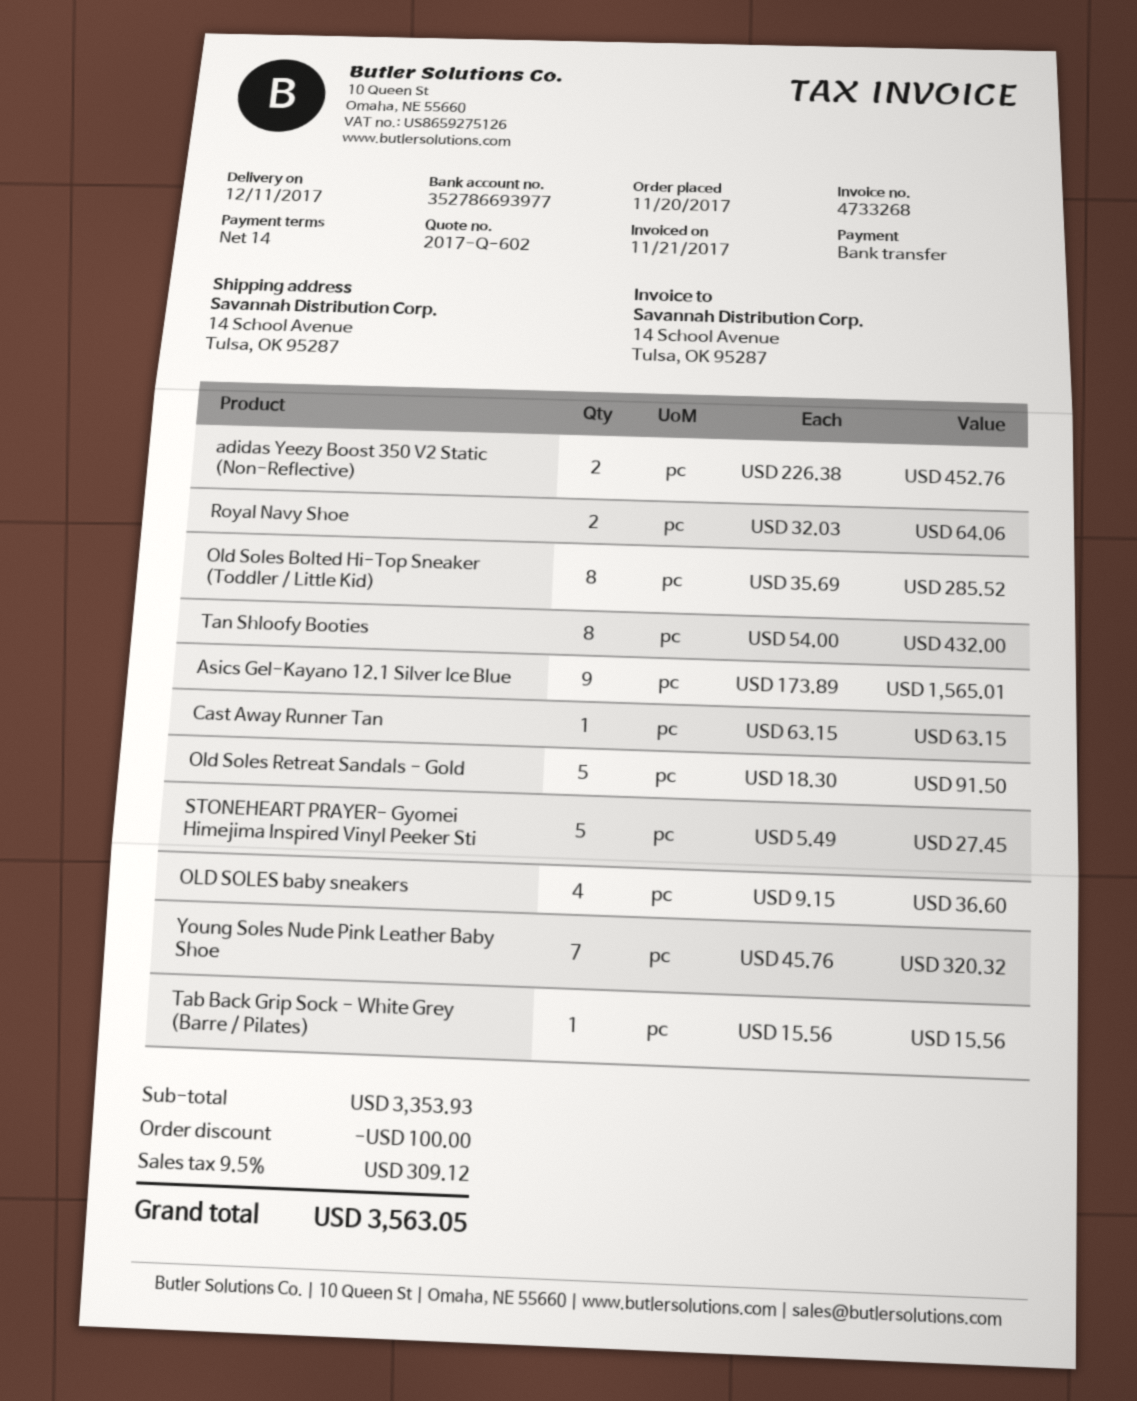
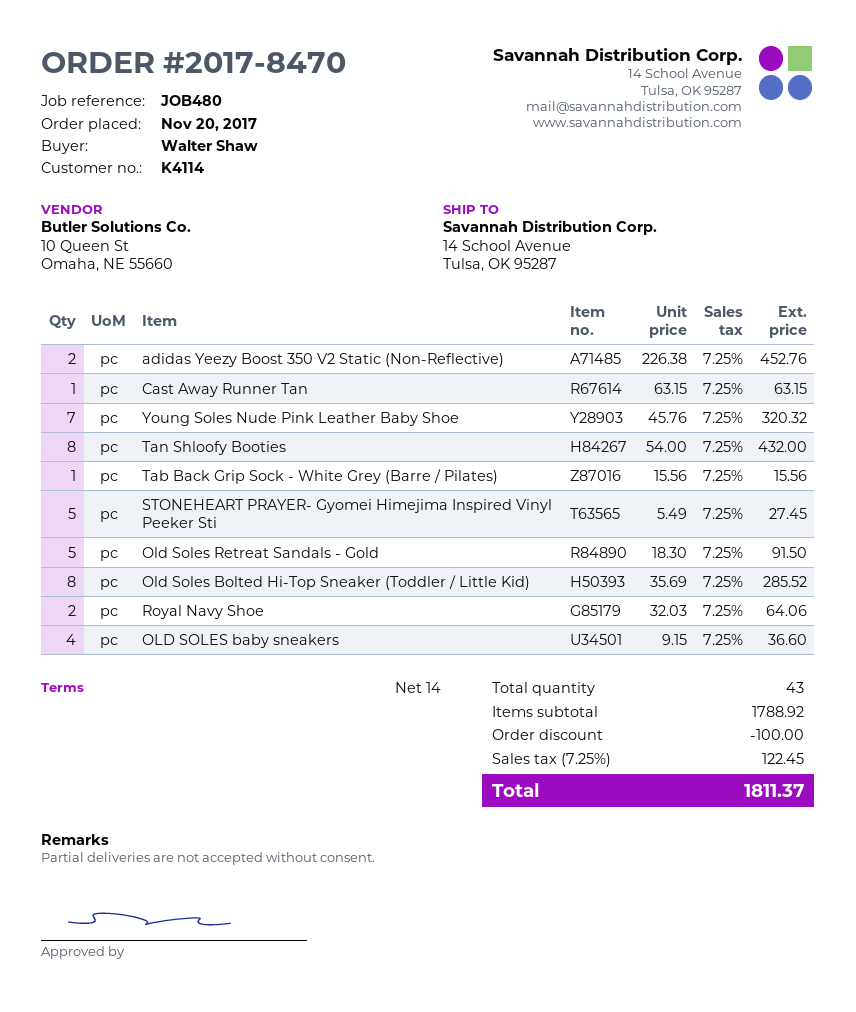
Asics Gel-Kayano 12.1 Silver Ice Blue: 9 x 173.89 = 1565.01 -> none
subtotal: 3353.93 -> 1788.92
tax: 9.5% = 309.12 -> 7.25% = 122.45
total: 3563.05 -> 1811.37

